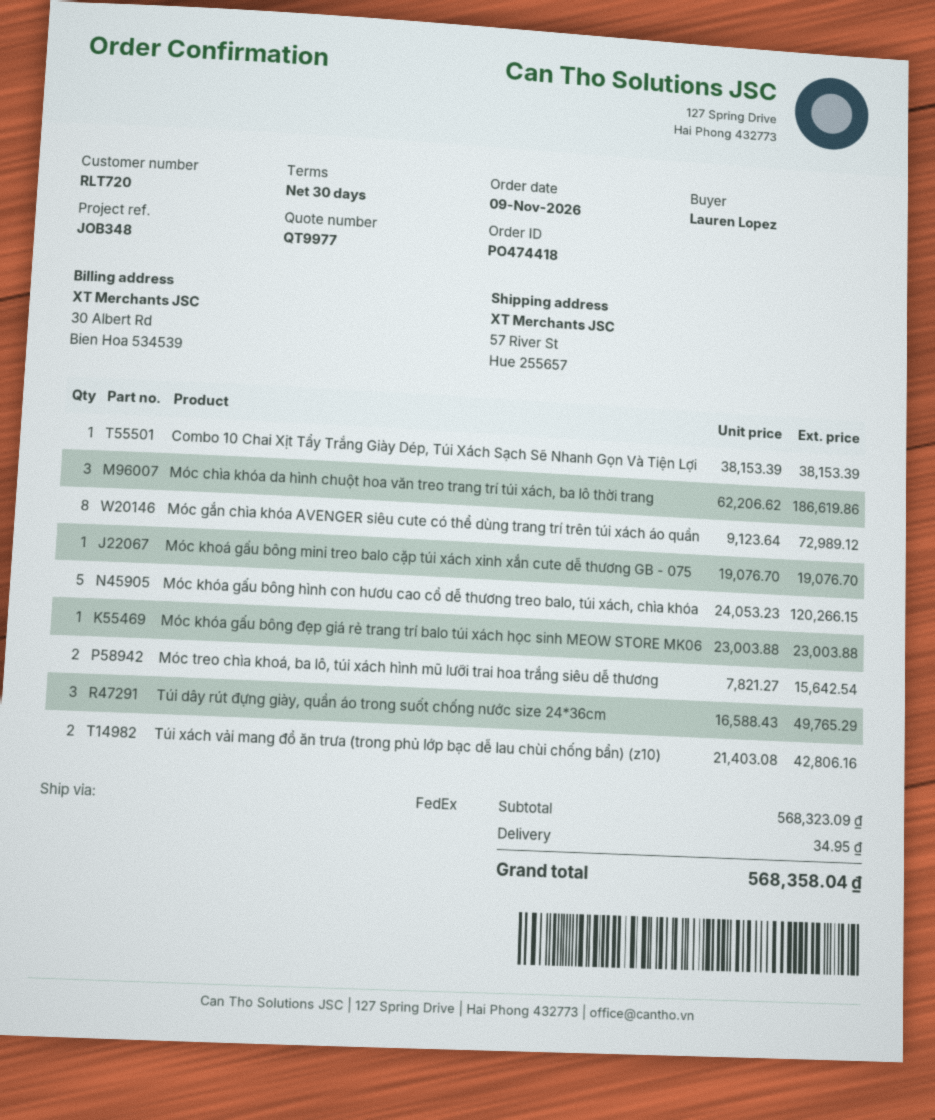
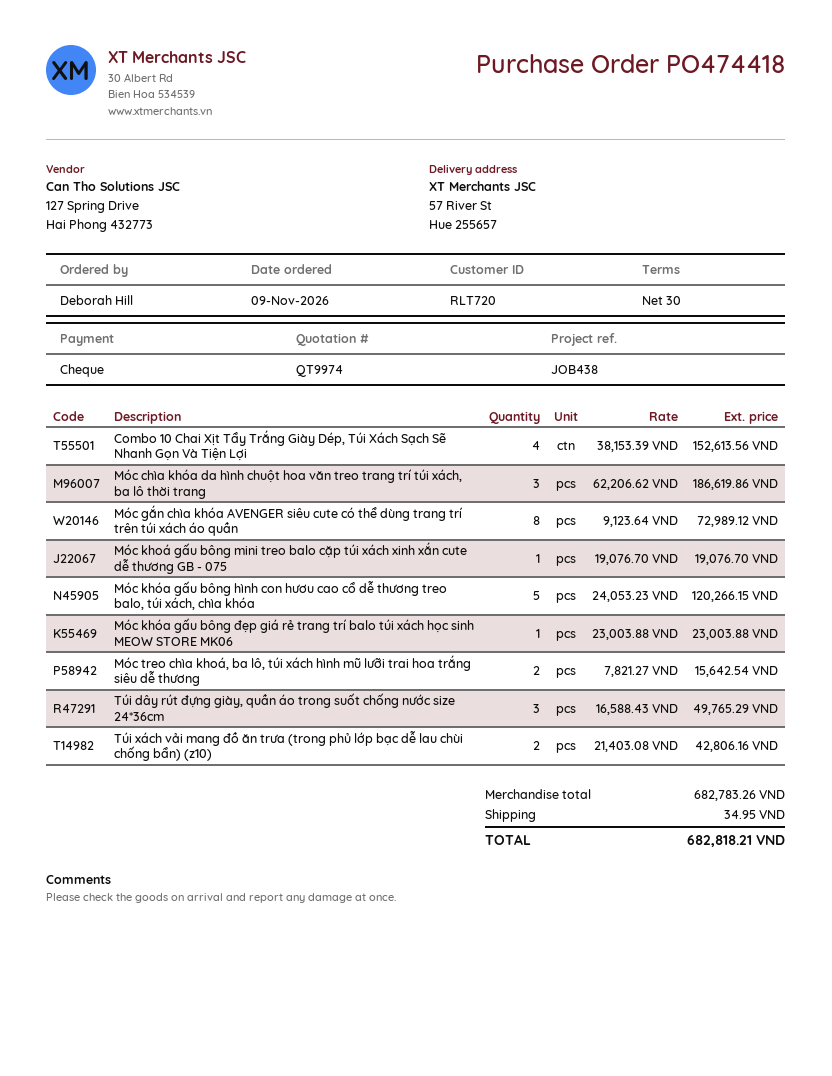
quote number: QT9977 -> QT9974
reference: JOB348 -> JOB438
ordered by: Lauren Lopez -> Deborah Hill
Combo 10 Chai Xịt Tẩy Trắng Giày Dép, Túi Xách Sạch Sẽ Nhanh Gọn Và Tiện Lợi: 1 x 38153.39 = 38153.39 -> 4 x 38153.39 = 152613.56
subtotal: 568323.09 -> 682783.26
total: 568358.04 -> 682818.21

